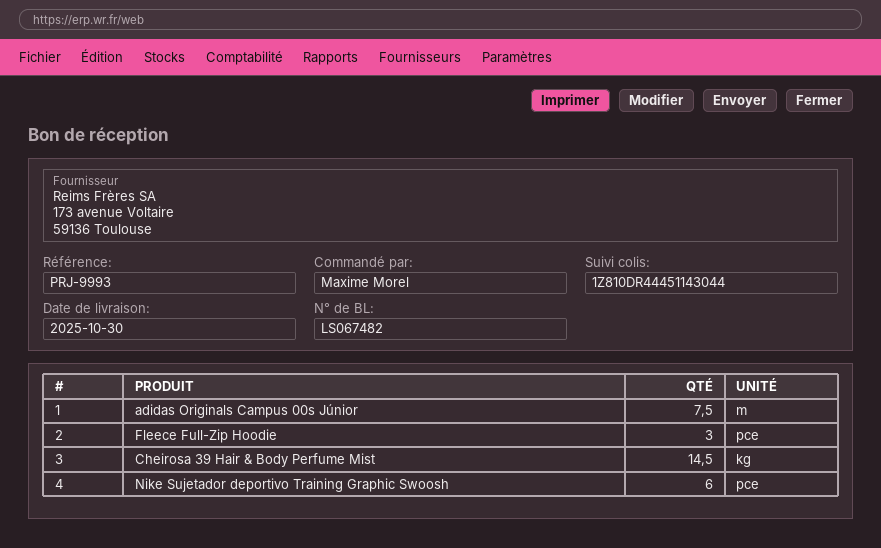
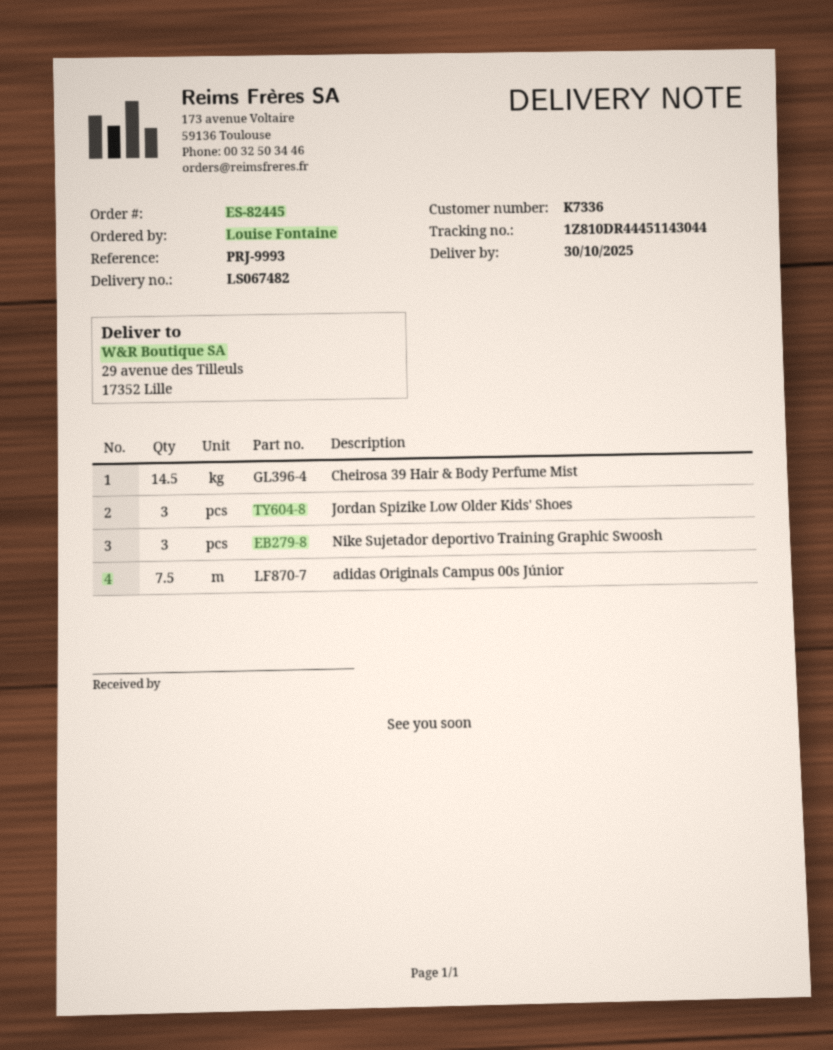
ordered by: Maxime Morel -> Louise Fontaine
Fleece Full-Zip Hoodie: 3 -> none
Nike Sujetador deportivo Training Graphic Swoosh: 6 -> 3
Jordan Spizike Low Older Kids' Shoes: none -> 3

